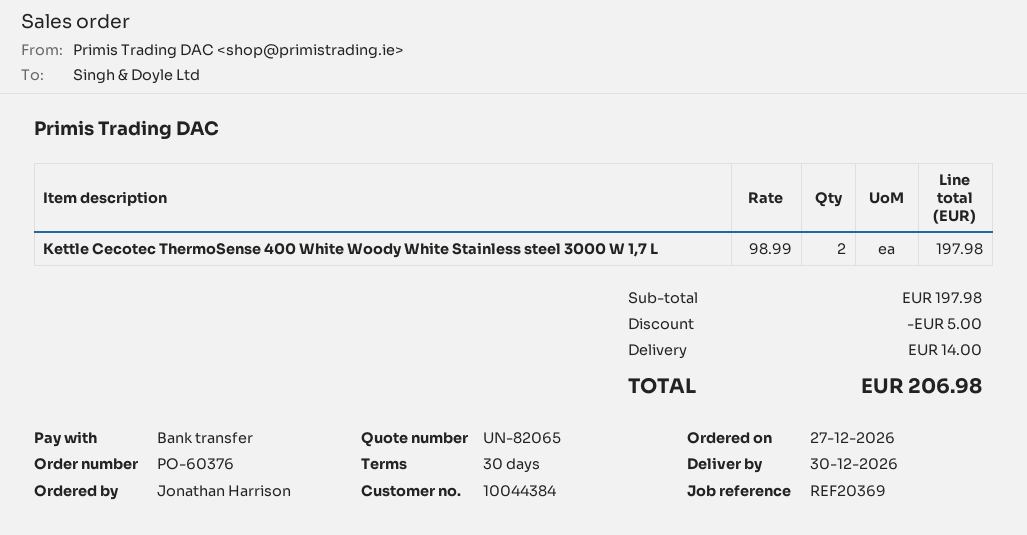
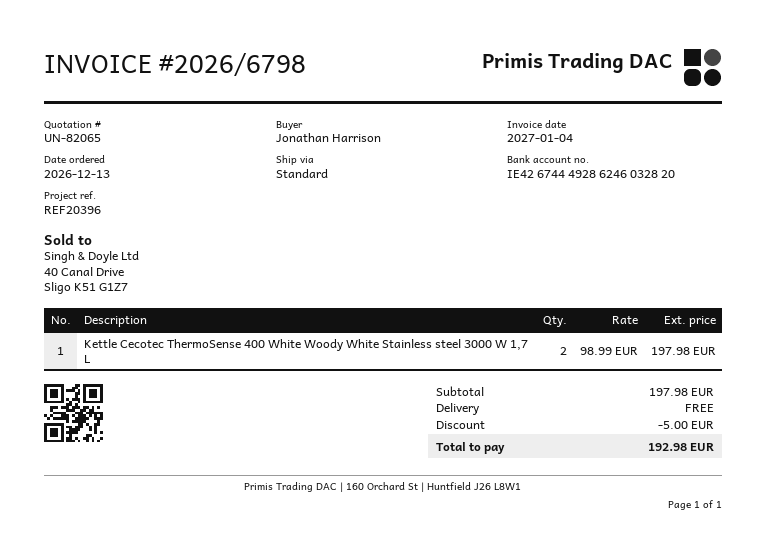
order date: 2026-12-27 -> 2026-12-13
reference: REF20369 -> REF20396
shipping: 14.00 -> 0.00
total: 206.98 -> 192.98

